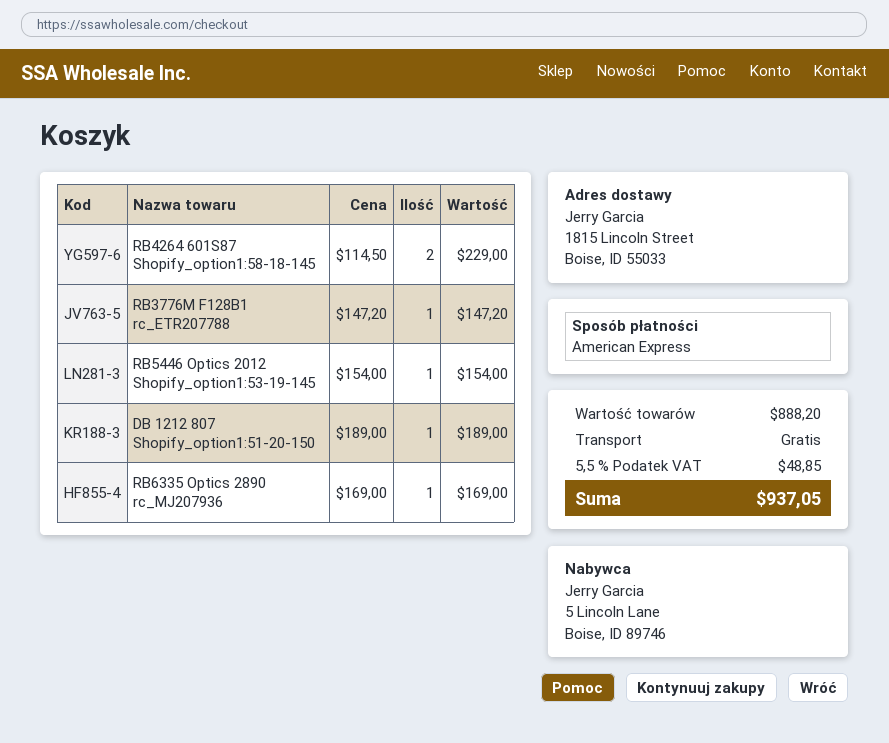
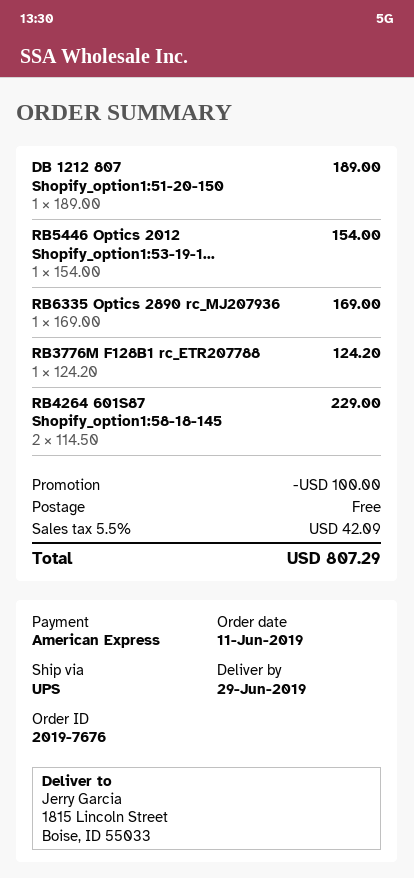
RB3776M F128B1 rc_ETR207788: 1 x 147.20 = 147.20 -> 1 x 124.20 = 124.20
discount: none -> 100.00
tax: 5.5% = 48.85 -> 5.5% = 42.09
total: 937.05 -> 807.29

